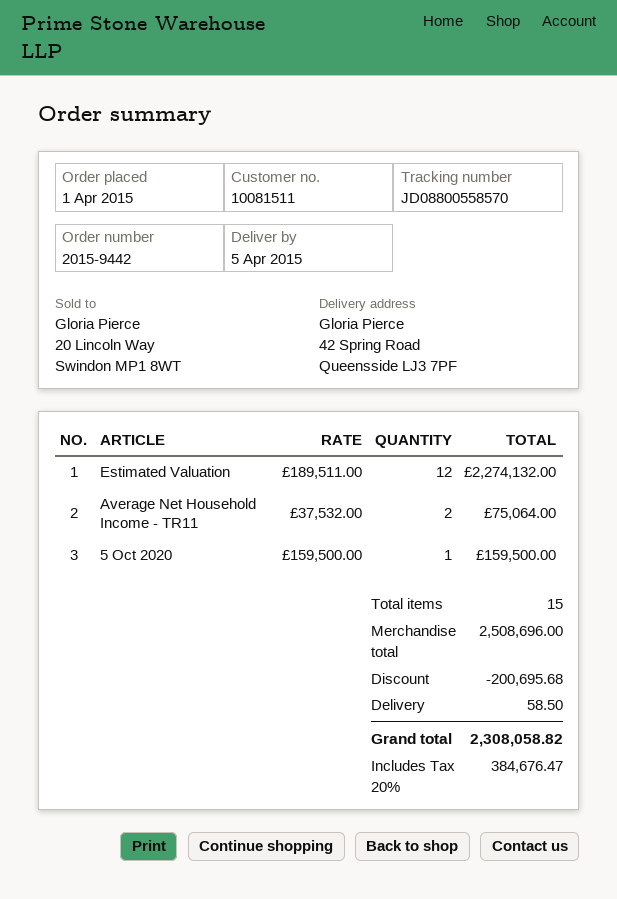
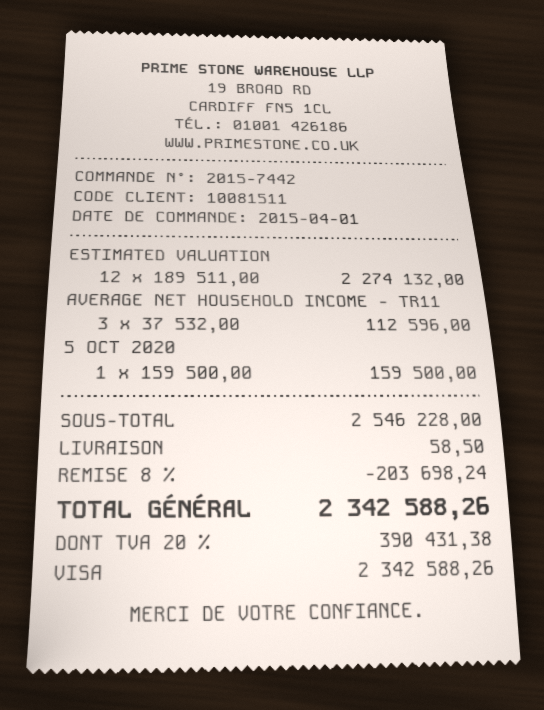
order number: 2015-9442 -> 2015-7442
Average Net Household Income - TR11: 2 x 37532.00 = 75064.00 -> 3 x 37532.00 = 112596.00
subtotal: 2508696.00 -> 2546228.00
discount: 200695.68 -> 203698.24
tax: 20% = 384676.47 -> 20% = 390431.38
total: 2308058.82 -> 2342588.26

